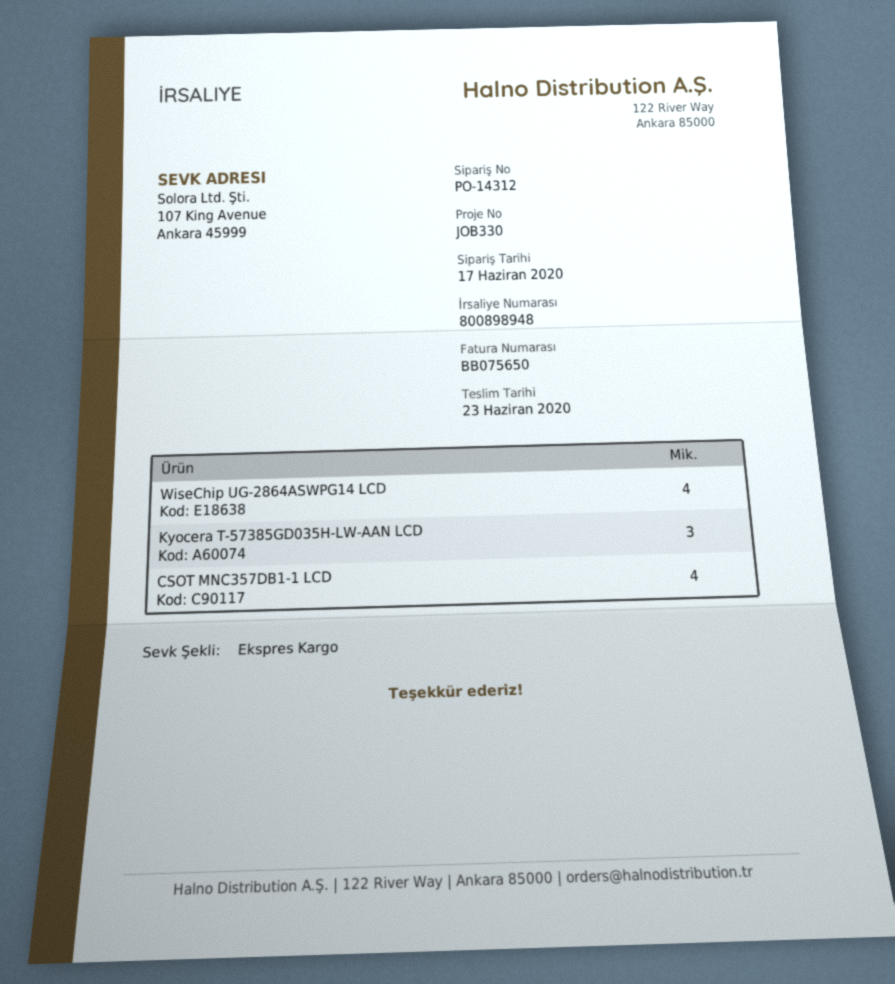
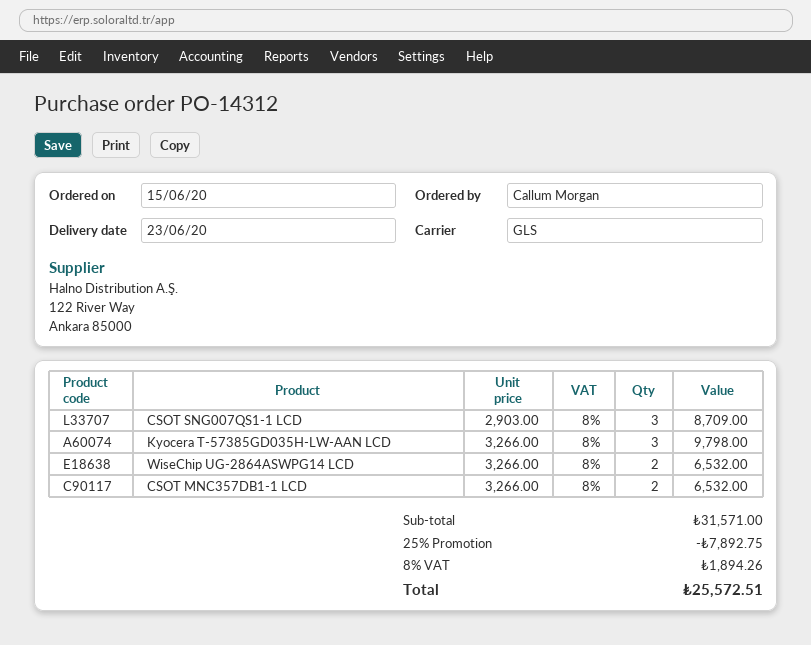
order date: 2020-06-17 -> 2020-06-15
shipping method: express -> GLS
WiseChip UG-2864ASWPG14 LCD: 4 -> 2
CSOT MNC357DB1-1 LCD: 4 -> 2
CSOT SNG007QS1-1 LCD: none -> 3

